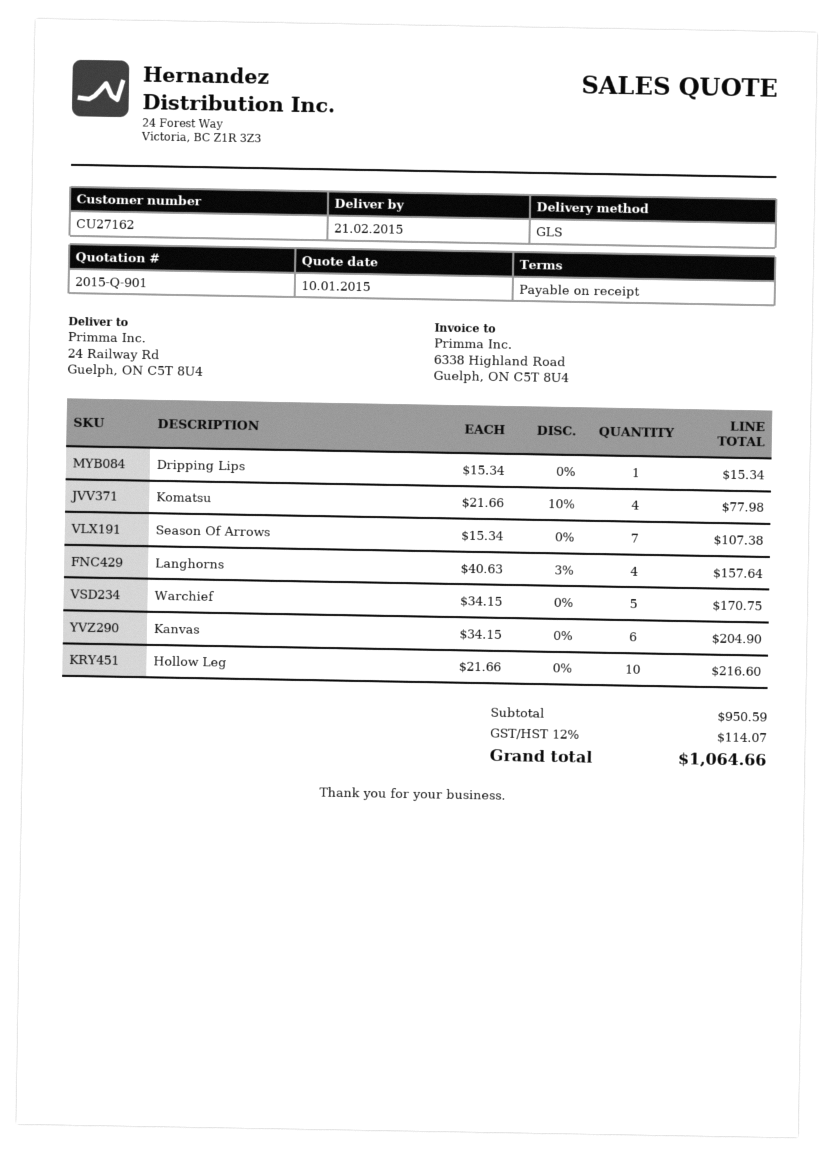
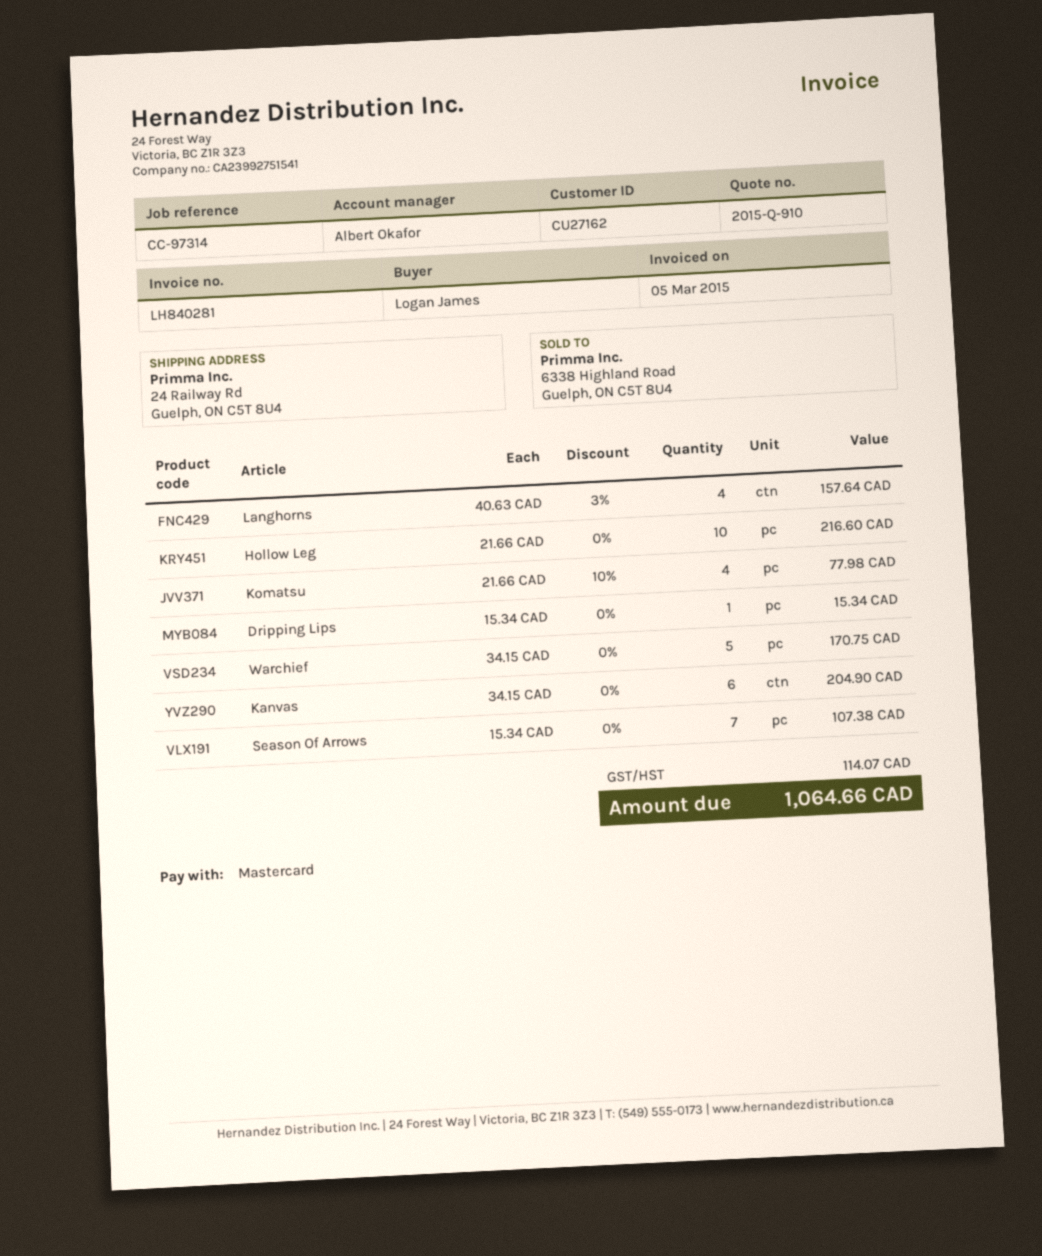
quote number: 2015-Q-901 -> 2015-Q-910

